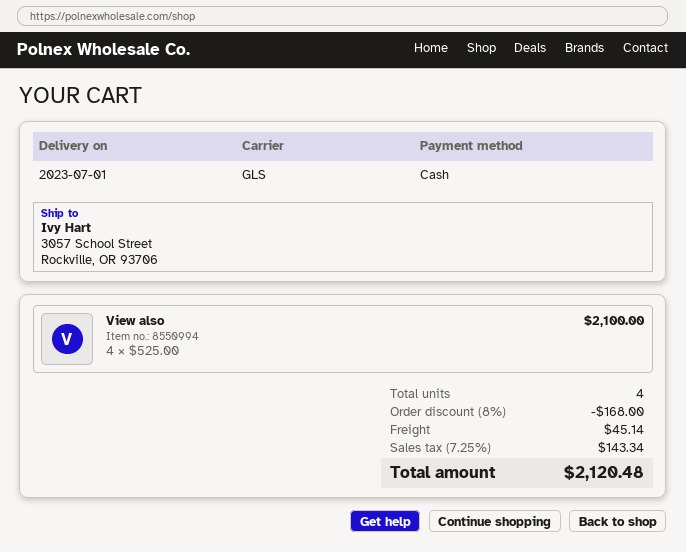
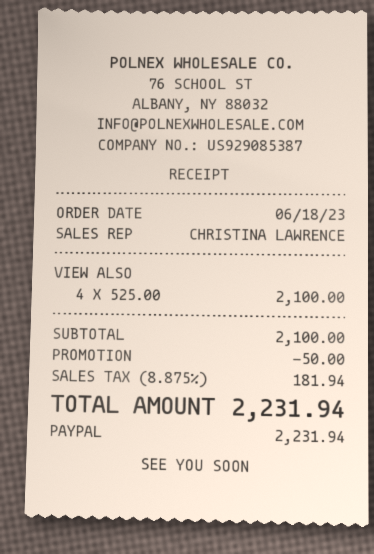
payment method: cash -> PayPal
discount: 168.00 -> 50.00
shipping: 45.14 -> none
tax: 7.25% = 143.34 -> 8.875% = 181.94
total: 2120.48 -> 2231.94

